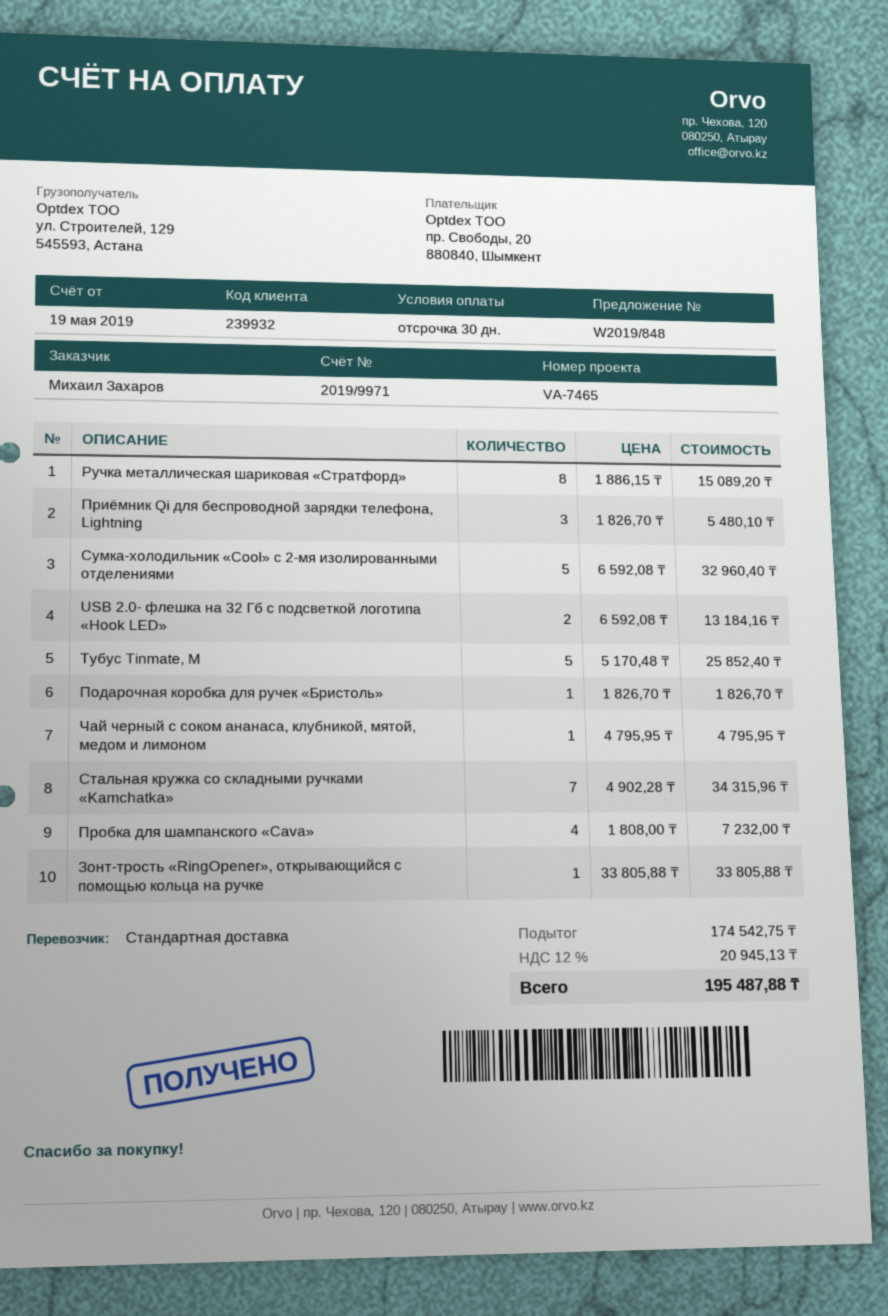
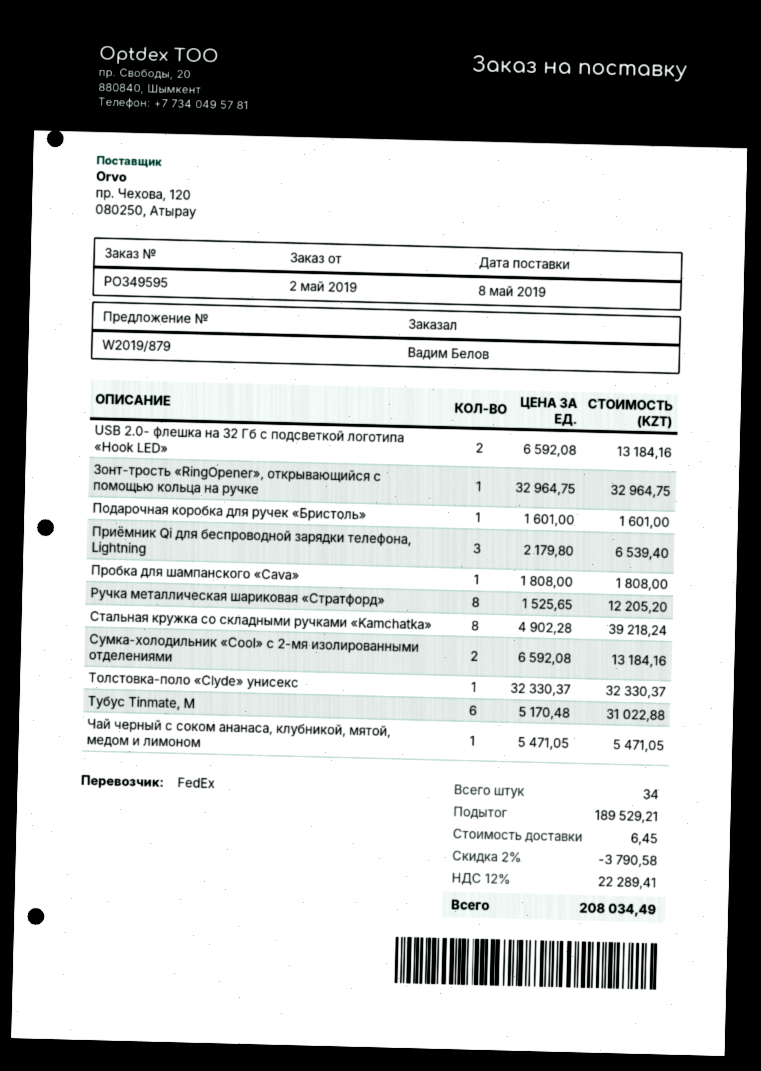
quote number: W2019/848 -> W2019/879
ordered by: Михаил Захаров -> Вадим Белов
shipping method: standard -> FedEx
Ручка металлическая шариковая «Стратфорд»: 8 x 1886.15 = 15089.20 -> 8 x 1525.65 = 12205.20
Приёмник Qi для беспроводной зарядки телефона, Lightning: 3 x 1826.70 = 5480.10 -> 3 x 2179.80 = 6539.40
Сумка-холодильник «Cool» с 2-мя изолированными отделениями: 5 x 6592.08 = 32960.40 -> 2 x 6592.08 = 13184.16
Тубус Tinmate, M: 5 x 5170.48 = 25852.40 -> 6 x 5170.48 = 31022.88
Подарочная коробка для ручек «Бристоль»: 1 x 1826.70 = 1826.70 -> 1 x 1601.00 = 1601.00
Чай черный с соком ананаса, клубникой, мятой, медом и лимоном: 1 x 4795.95 = 4795.95 -> 1 x 5471.05 = 5471.05
Стальная кружка со складными ручками «Kamchatka»: 7 x 4902.28 = 34315.96 -> 8 x 4902.28 = 39218.24
Пробка для шампанского «Cava»: 4 x 1808.00 = 7232.00 -> 1 x 1808.00 = 1808.00
Зонт-трость «RingOpener», открывающийся с помощью кольца на ручке: 1 x 33805.88 = 33805.88 -> 1 x 32964.75 = 32964.75
Толстовка-поло «Clyde» унисекс: none -> 1 x 32330.37 = 32330.37
subtotal: 174542.75 -> 189529.21
discount: none -> 2% = 3790.58
shipping: none -> 6.45
tax: 12% = 20945.13 -> 12% = 22289.41
total: 195487.88 -> 208034.49

